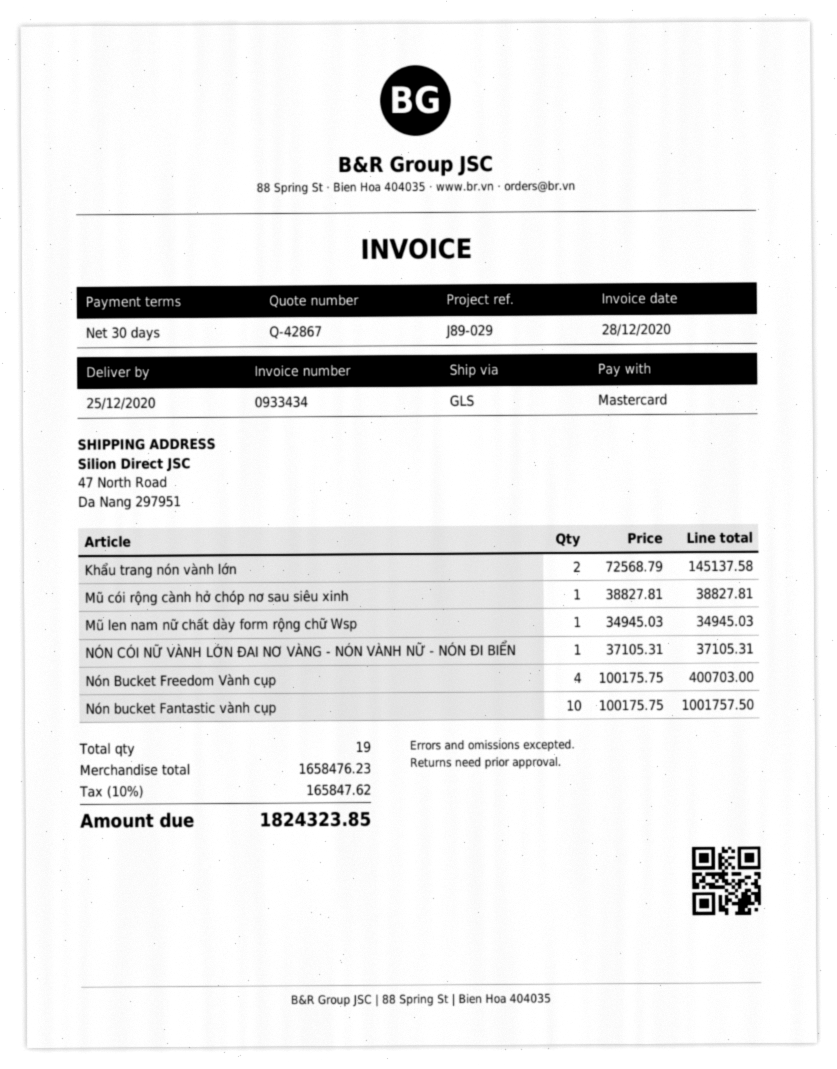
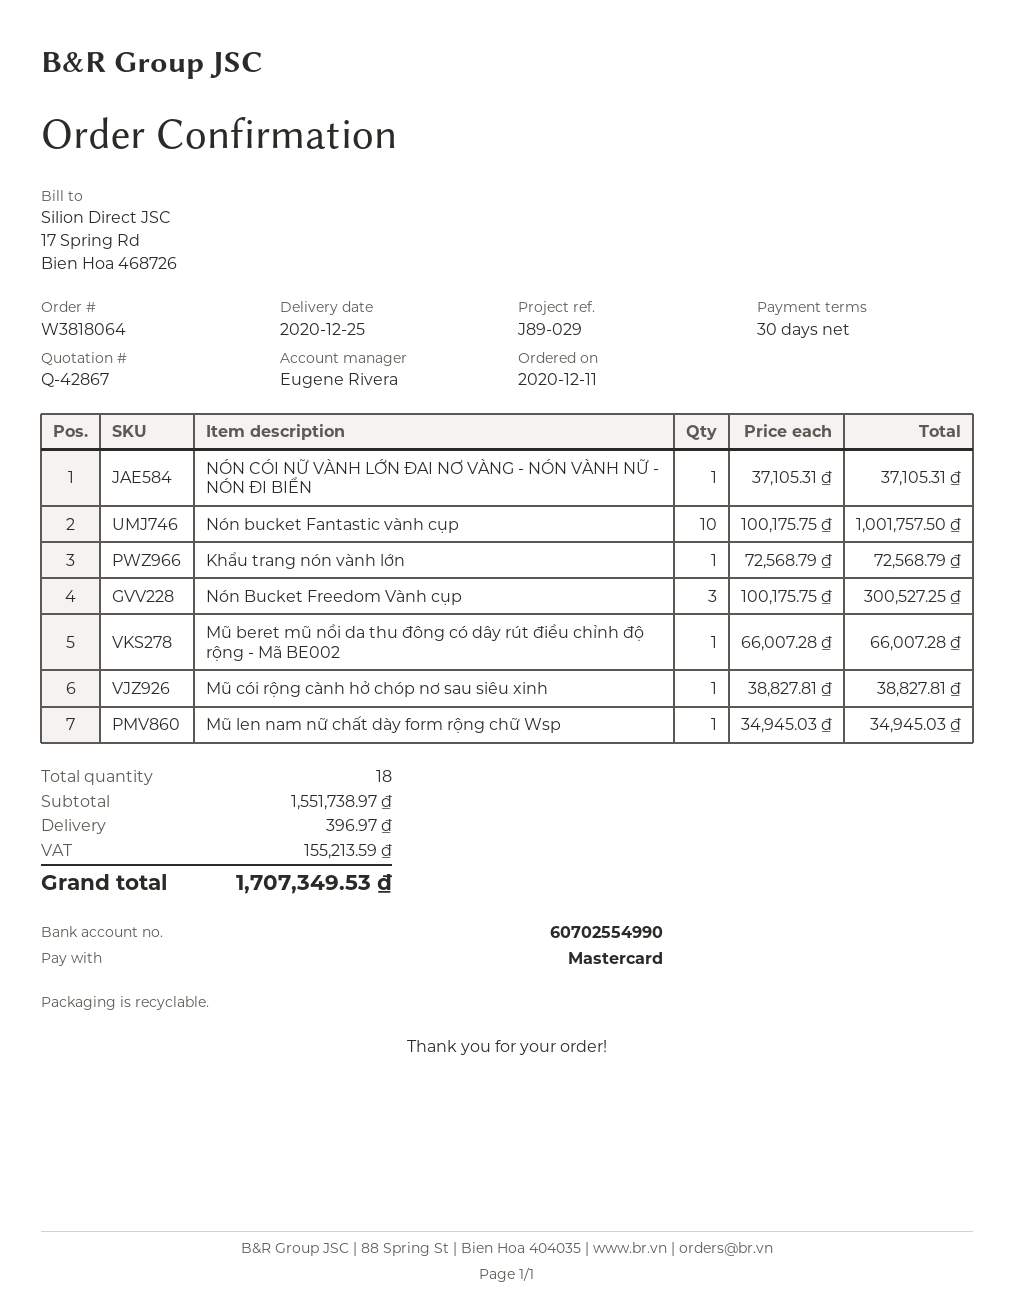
Khẩu trang nón vành lớn: 2 x 72568.79 = 145137.58 -> 1 x 72568.79 = 72568.79
Nón Bucket Freedom Vành cụp: 4 x 100175.75 = 400703.00 -> 3 x 100175.75 = 300527.25
Mũ beret mũ nồi da thu đông có dây rút điều chỉnh độ rộng - Mã BE002: none -> 1 x 66007.28 = 66007.28
total quantity: 19 -> 18
subtotal: 1658476.23 -> 1551738.97
shipping: none -> 396.97
tax: 165847.62 -> 155213.59
total: 1824323.85 -> 1707349.53

